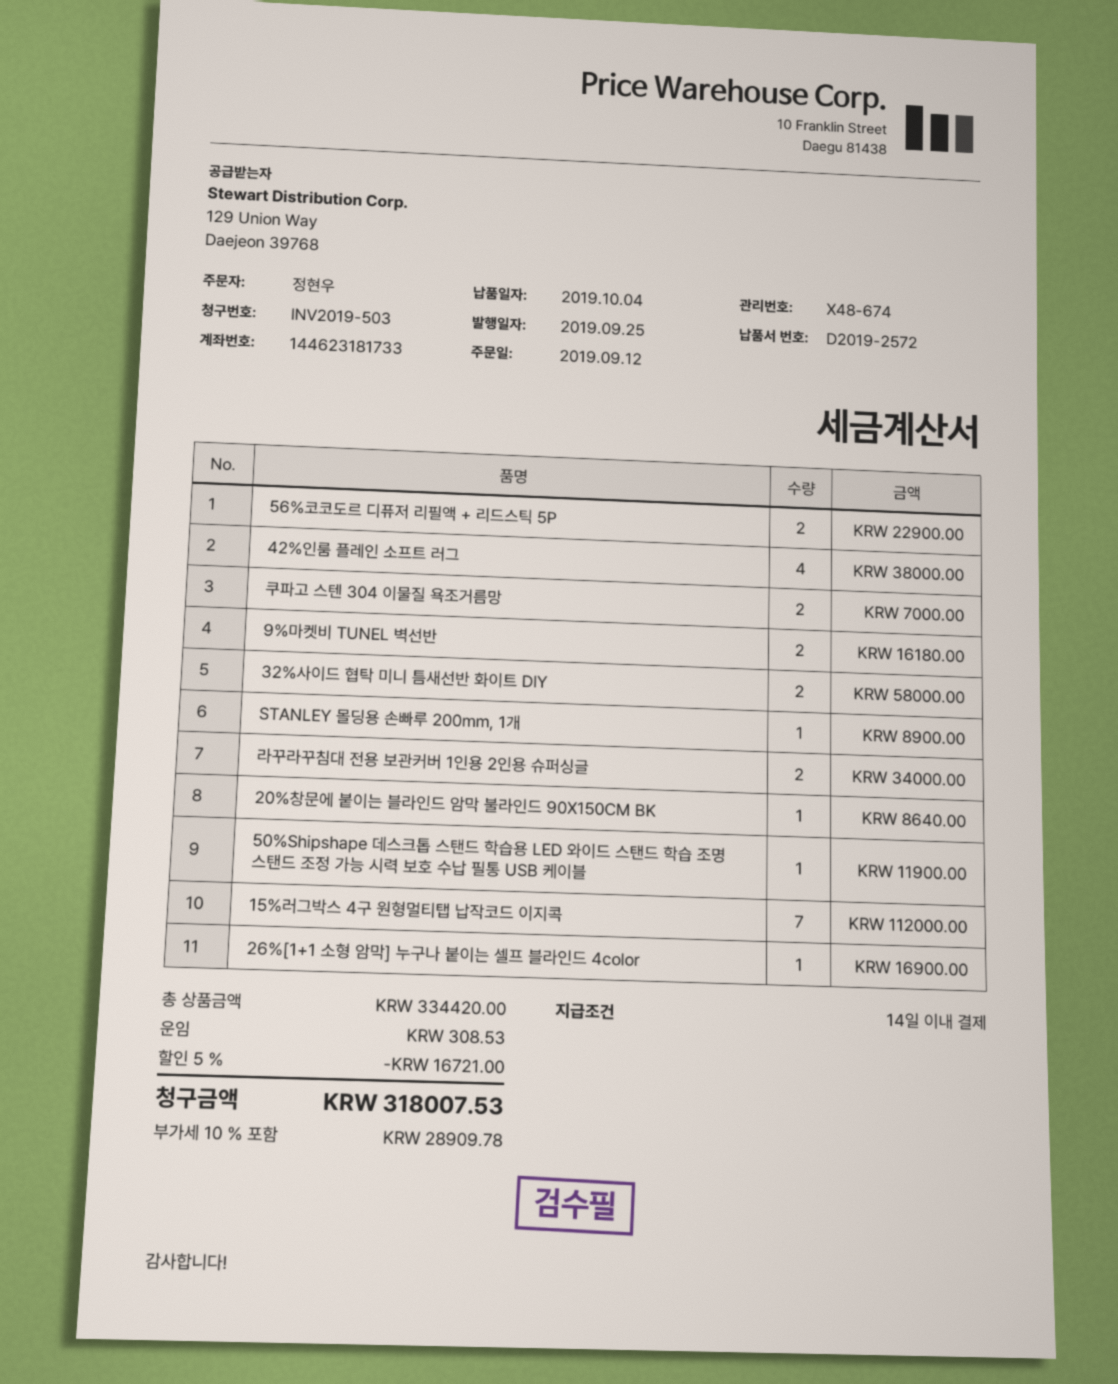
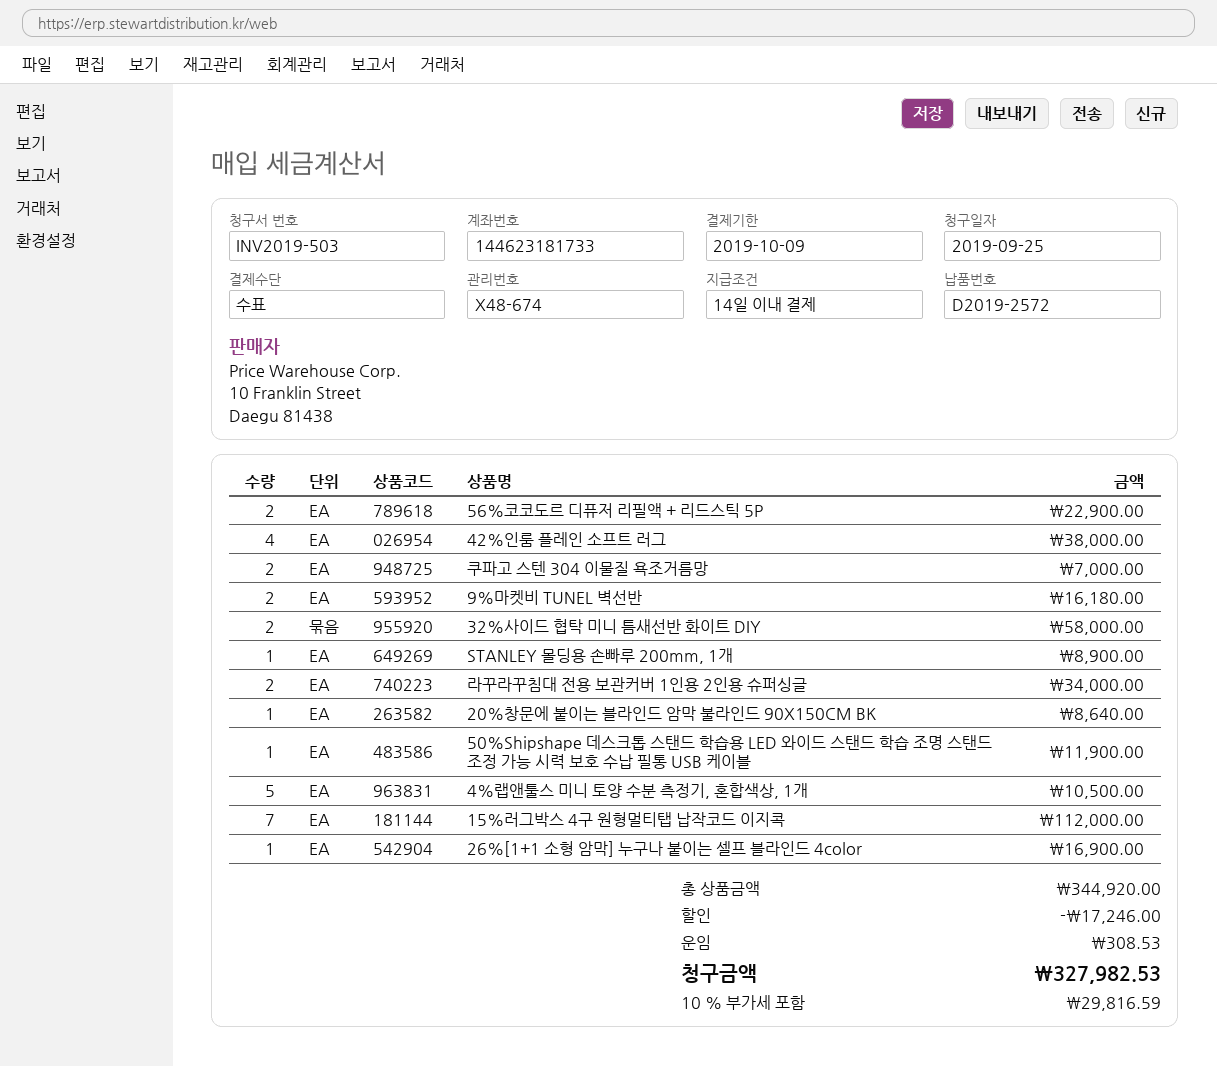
4%랩앤툴스 미니 토양 수분 측정기, 혼합색상, 1개: none -> 5 for 10500.00
subtotal: 334420.00 -> 344920.00
discount: 16721.00 -> 17246.00
tax: 10% = 28909.78 -> 10% = 29816.59
total: 318007.53 -> 327982.53

